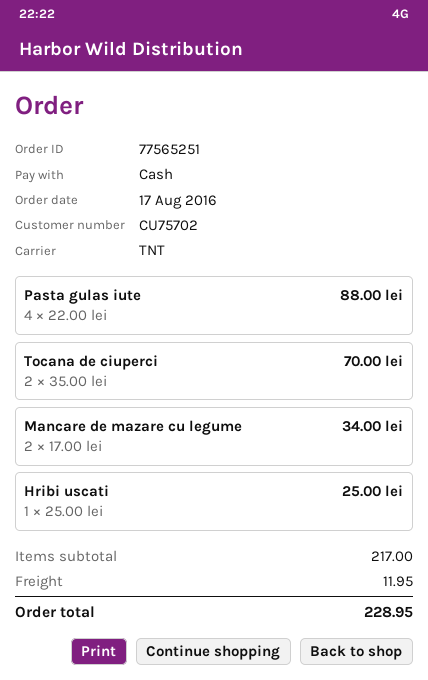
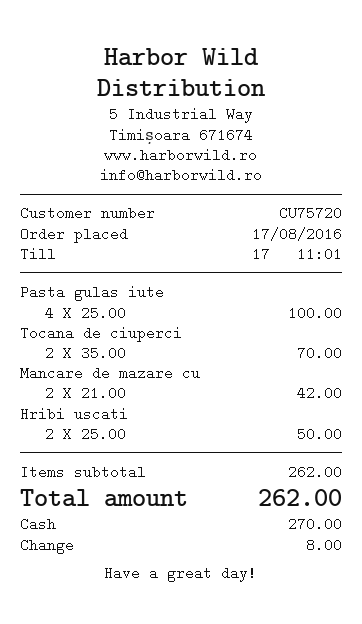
customer number: CU75702 -> CU75720
Pasta gulas iute: 4 x 22.00 = 88.00 -> 4 x 25.00 = 100.00
Mancare de mazare cu legume: 2 x 17.00 = 34.00 -> 2 x 21.00 = 42.00
Hribi uscati: 1 x 25.00 = 25.00 -> 2 x 25.00 = 50.00
subtotal: 217.00 -> 262.00
shipping: 11.95 -> none
total: 228.95 -> 262.00

